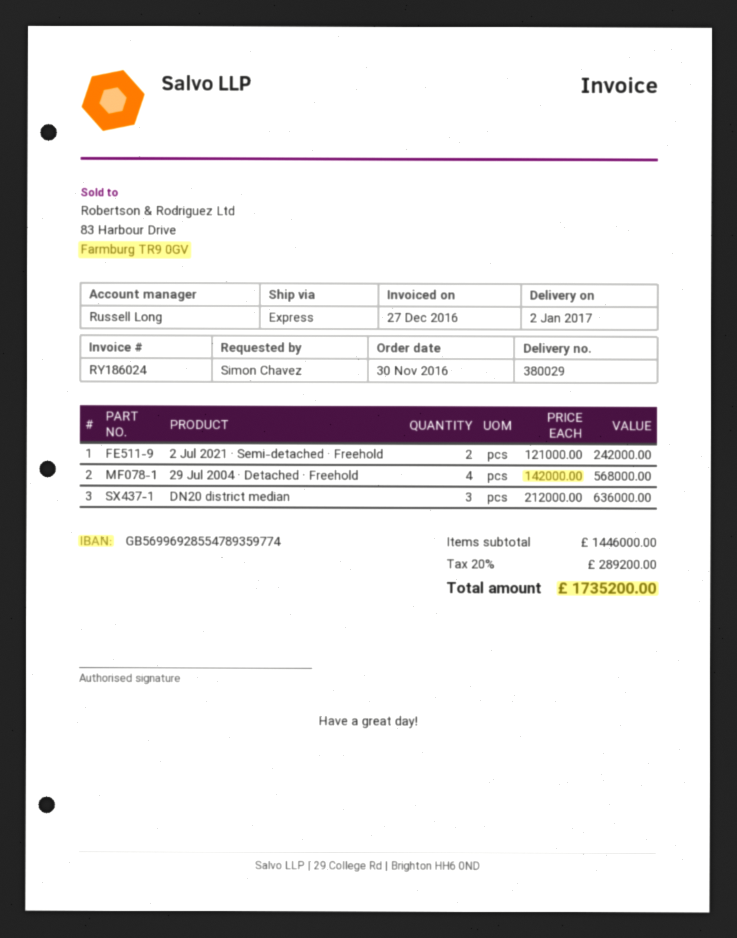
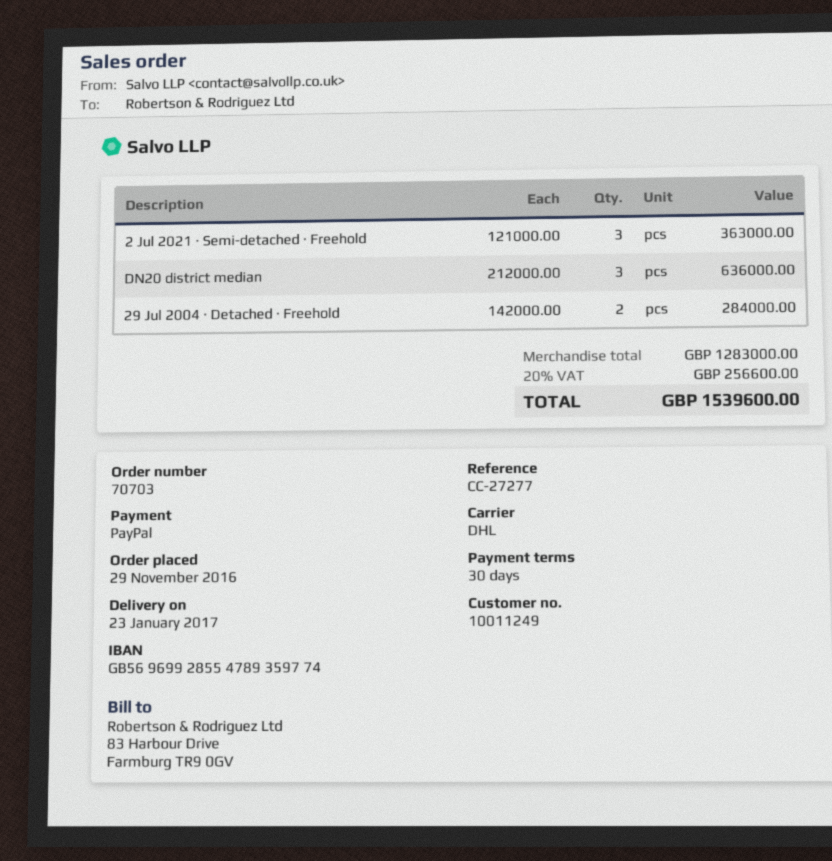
order date: 2016-11-30 -> 2016-11-29
delivery date: 2017-01-02 -> 2017-01-23
bank account: GB56996928554789359774 -> GB56969928554789359774
shipping method: express -> DHL
2 Jul 2021 · Semi-detached · Freehold: 2 x 121000.00 = 242000.00 -> 3 x 121000.00 = 363000.00
29 Jul 2004 · Detached · Freehold: 4 x 142000.00 = 568000.00 -> 2 x 142000.00 = 284000.00
subtotal: 1446000.00 -> 1283000.00
tax: 20% = 289200.00 -> 20% = 256600.00
total: 1735200.00 -> 1539600.00

